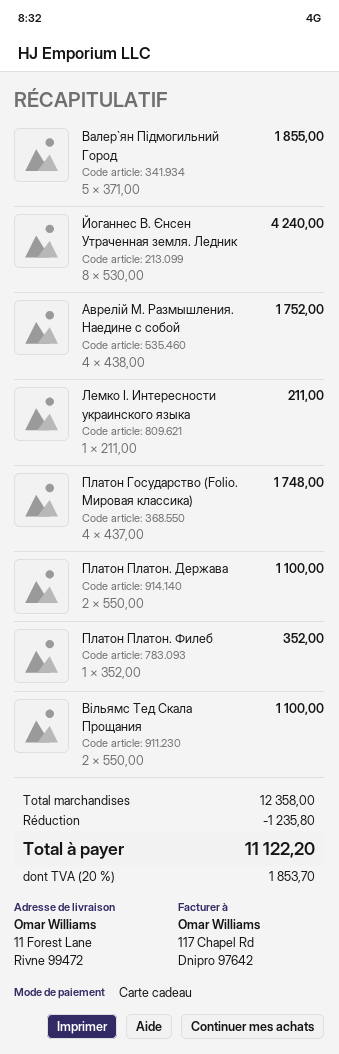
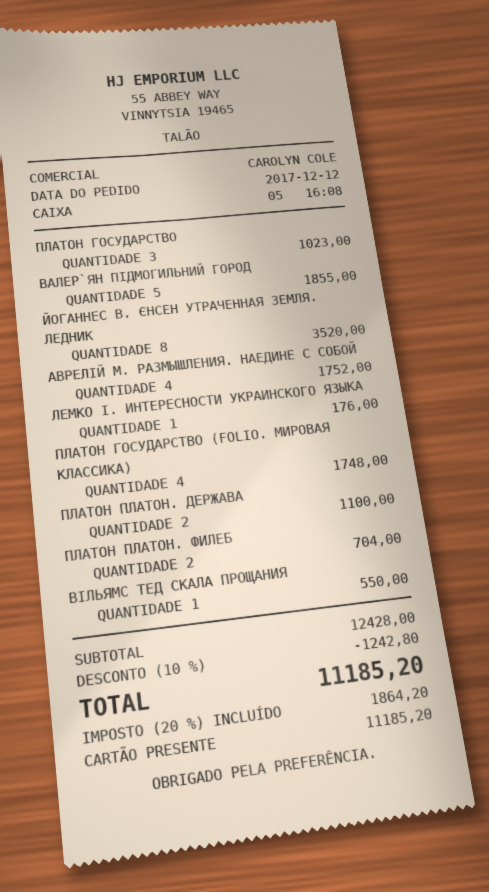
Йоганнес В. Єнсен Утраченная земля. Ледник: 8 for 4240.00 -> 8 for 3520.00
Лемко І. Интересности украинского языка: 1 for 211.00 -> 1 for 176.00
Платон Платон. Филеб: 1 for 352.00 -> 2 for 704.00
Вільямс Тед Скала Прощания: 2 for 1100.00 -> 1 for 550.00
ПЛАТОН ГОСУДАРСТВО: none -> 3 for 1023.00
subtotal: 12358.00 -> 12428.00
discount: 1235.80 -> 1242.80
tax: 20% = 1853.70 -> 20% = 1864.20
total: 11122.20 -> 11185.20

